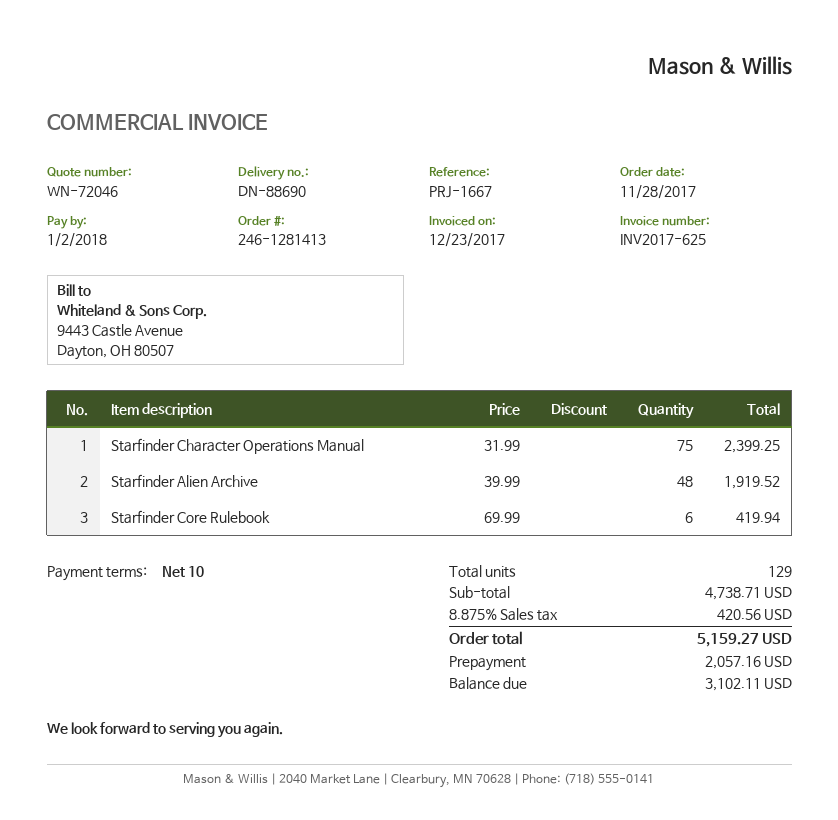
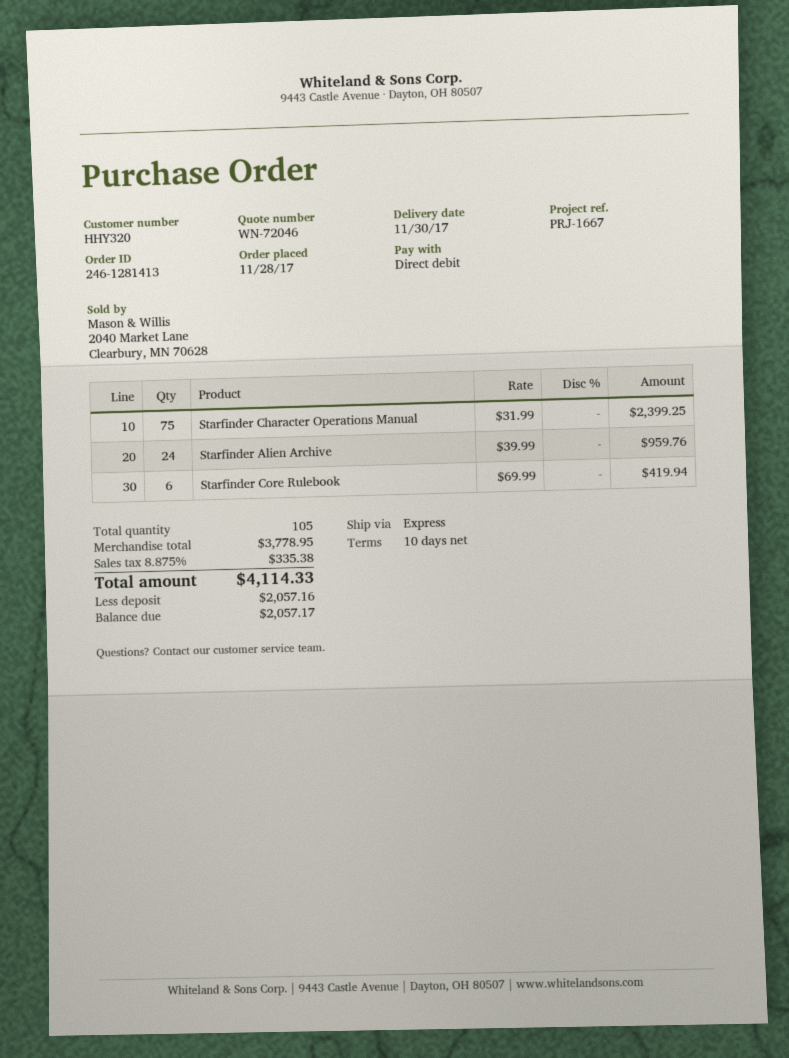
Starfinder Alien Archive: 48 x 39.99 = 1919.52 -> 24 x 39.99 = 959.76
total quantity: 129 -> 105
subtotal: 4738.71 -> 3778.95
tax: 8.875% = 420.56 -> 8.875% = 335.38
total: 5159.27 -> 4114.33
balance: 3102.11 -> 2057.17

